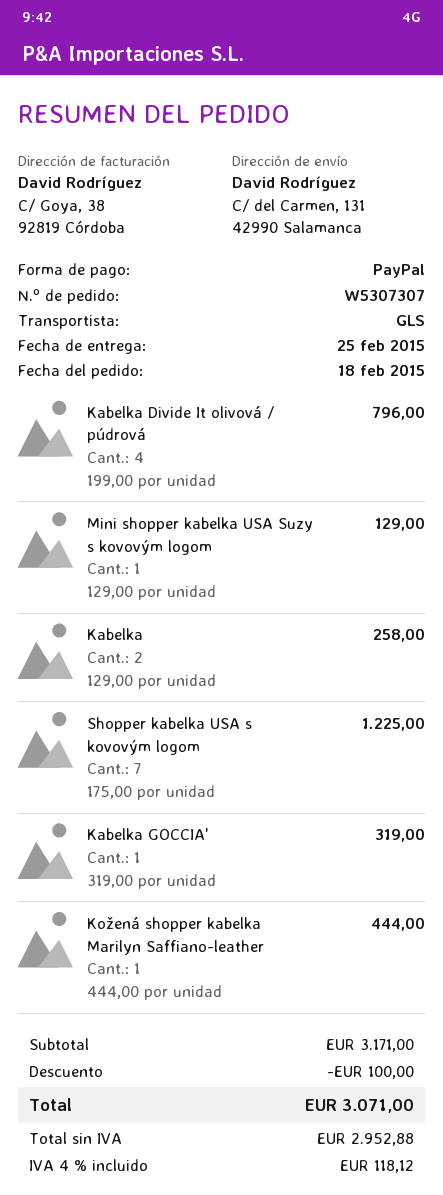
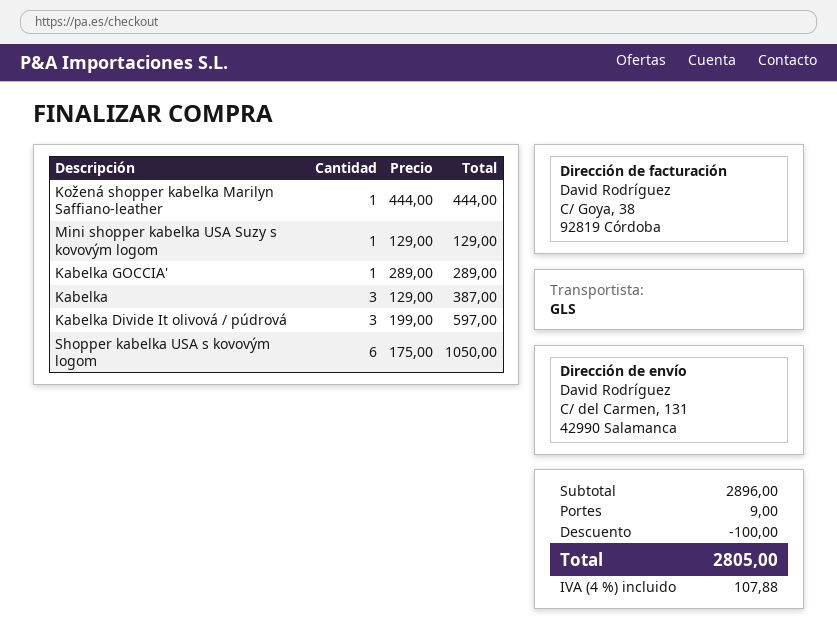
Kabelka Divide It olivová / púdrová: 4 x 199.00 = 796.00 -> 3 x 199.00 = 597.00
Kabelka: 2 x 129.00 = 258.00 -> 3 x 129.00 = 387.00
Shopper kabelka USA s kovovým logom: 7 x 175.00 = 1225.00 -> 6 x 175.00 = 1050.00
Kabelka GOCCIA': 1 x 319.00 = 319.00 -> 1 x 289.00 = 289.00
subtotal: 3171.00 -> 2896.00
shipping: none -> 9.00
tax: 4% = 118.12 -> 4% = 107.88
total: 3071.00 -> 2805.00

